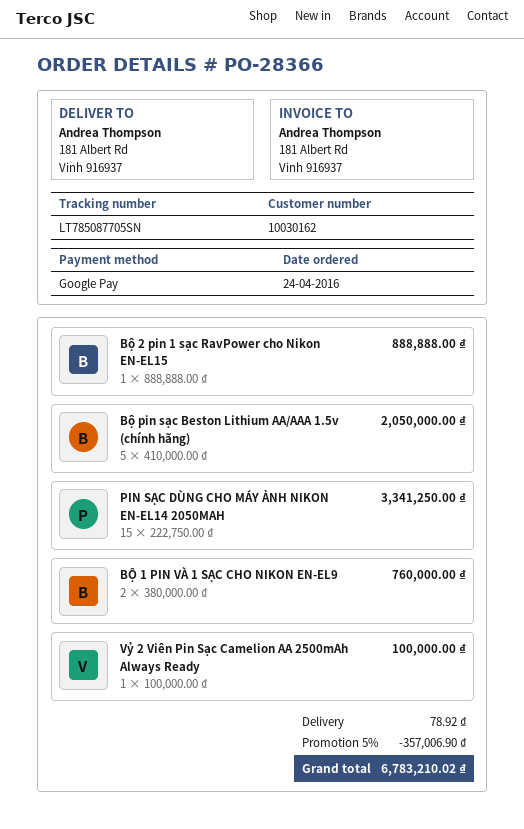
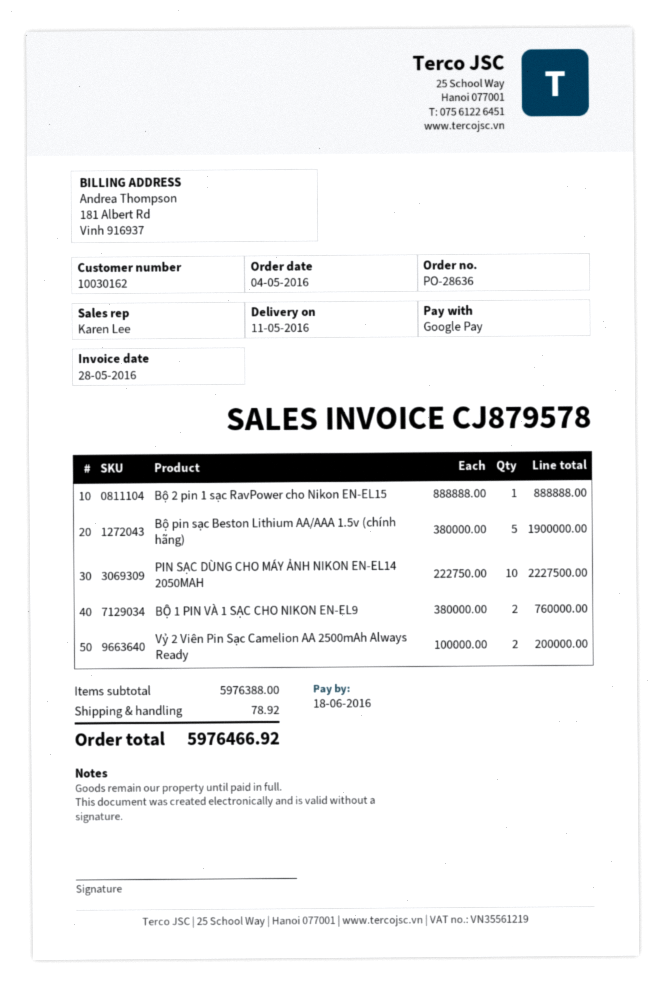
order number: PO-28366 -> PO-28636
order date: 2016-04-24 -> 2016-05-04
Bộ pin sạc Beston Lithium AA/AAA 1.5v (chính hãng): 5 x 410000.00 = 2050000.00 -> 5 x 380000.00 = 1900000.00
PIN SẠC DÙNG CHO MÁY ẢNH NIKON EN-EL14 2050MAH: 15 x 222750.00 = 3341250.00 -> 10 x 222750.00 = 2227500.00
Vỷ 2 Viên Pin Sạc Camelion AA 2500mAh Always Ready: 1 x 100000.00 = 100000.00 -> 2 x 100000.00 = 200000.00
discount: 5% = 357006.90 -> none
total: 6783210.02 -> 5976466.92

